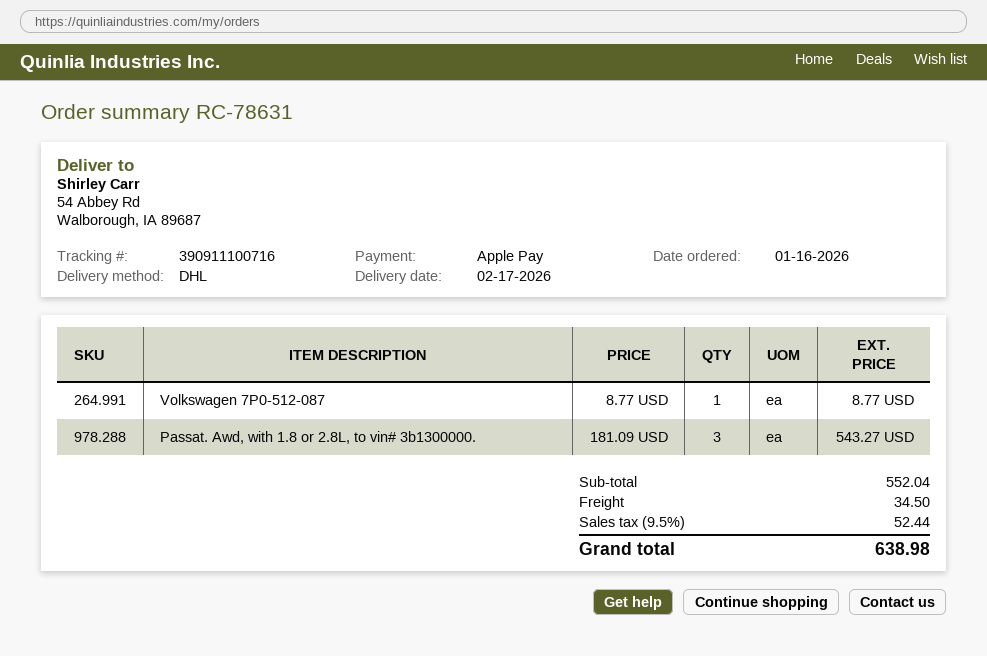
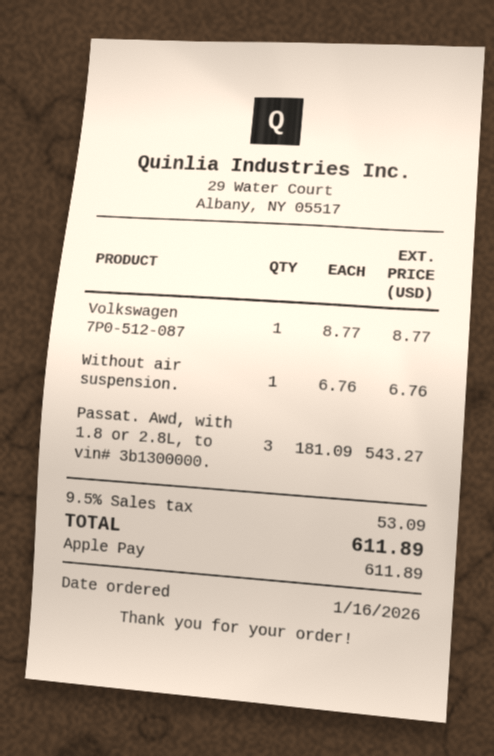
Without air suspension.: none -> 1 x 6.76 = 6.76
shipping: 34.50 -> none
tax: 9.5% = 52.44 -> 9.5% = 53.09
total: 638.98 -> 611.89

